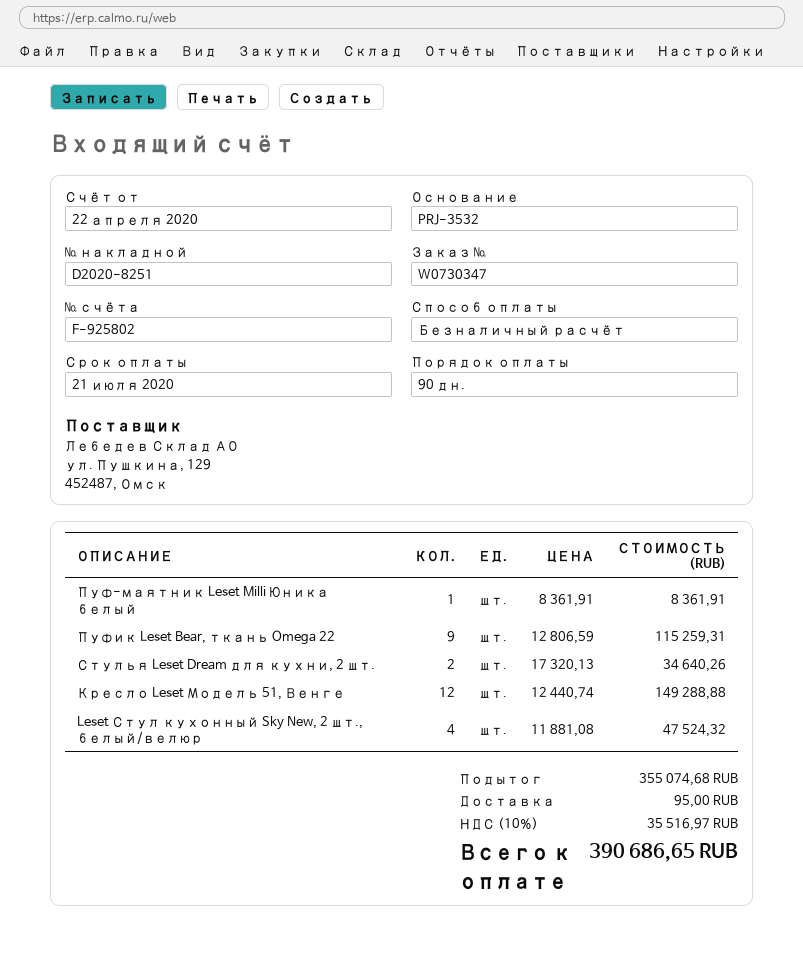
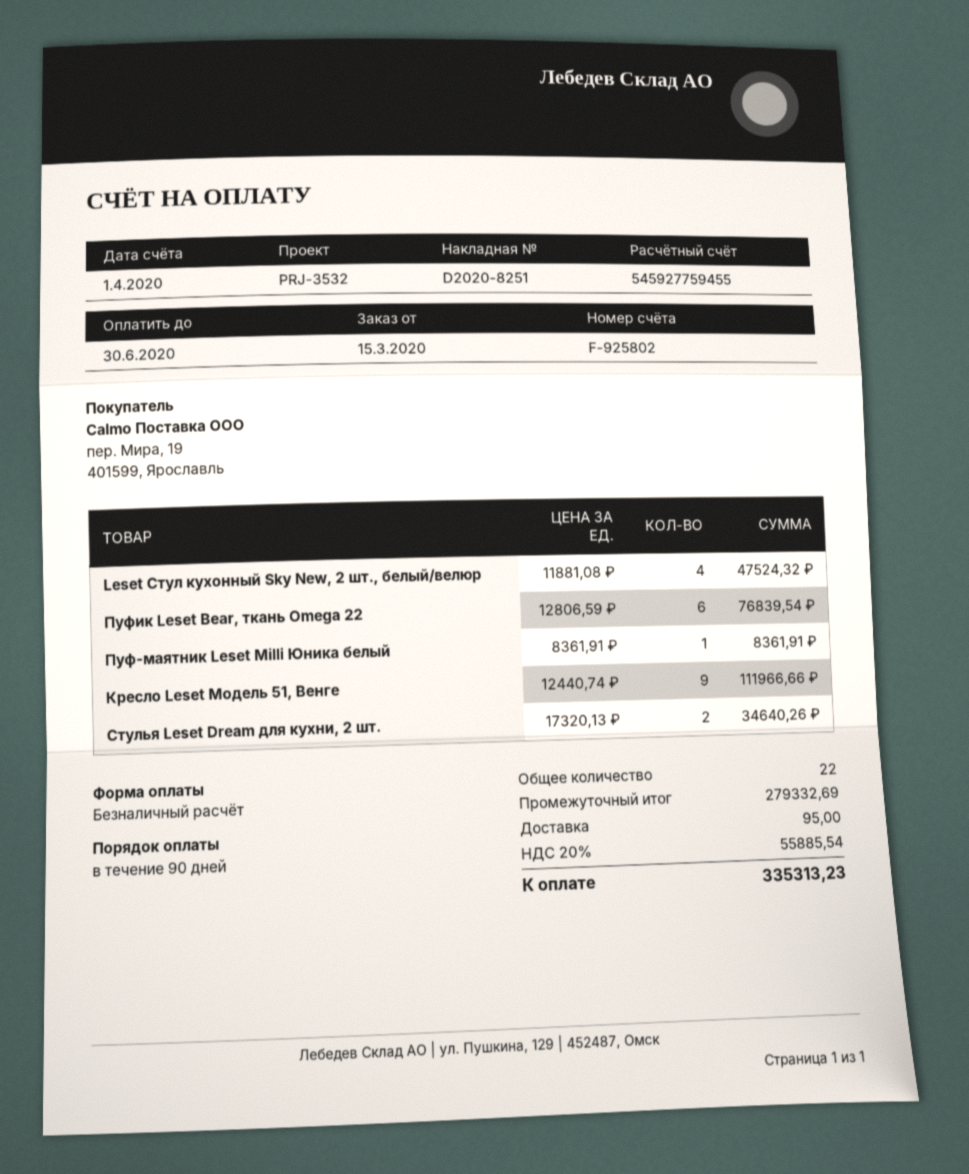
invoice date: 2020-04-22 -> 2020-04-01
due date: 2020-07-21 -> 2020-06-30
Пуфик Leset Bear, ткань Omega 22: 9 x 12806.59 = 115259.31 -> 6 x 12806.59 = 76839.54
Кресло Leset Модель 51, Венге: 12 x 12440.74 = 149288.88 -> 9 x 12440.74 = 111966.66
subtotal: 355074.68 -> 279332.69
tax: 10% = 35516.97 -> 20% = 55885.54
total: 390686.65 -> 335313.23

